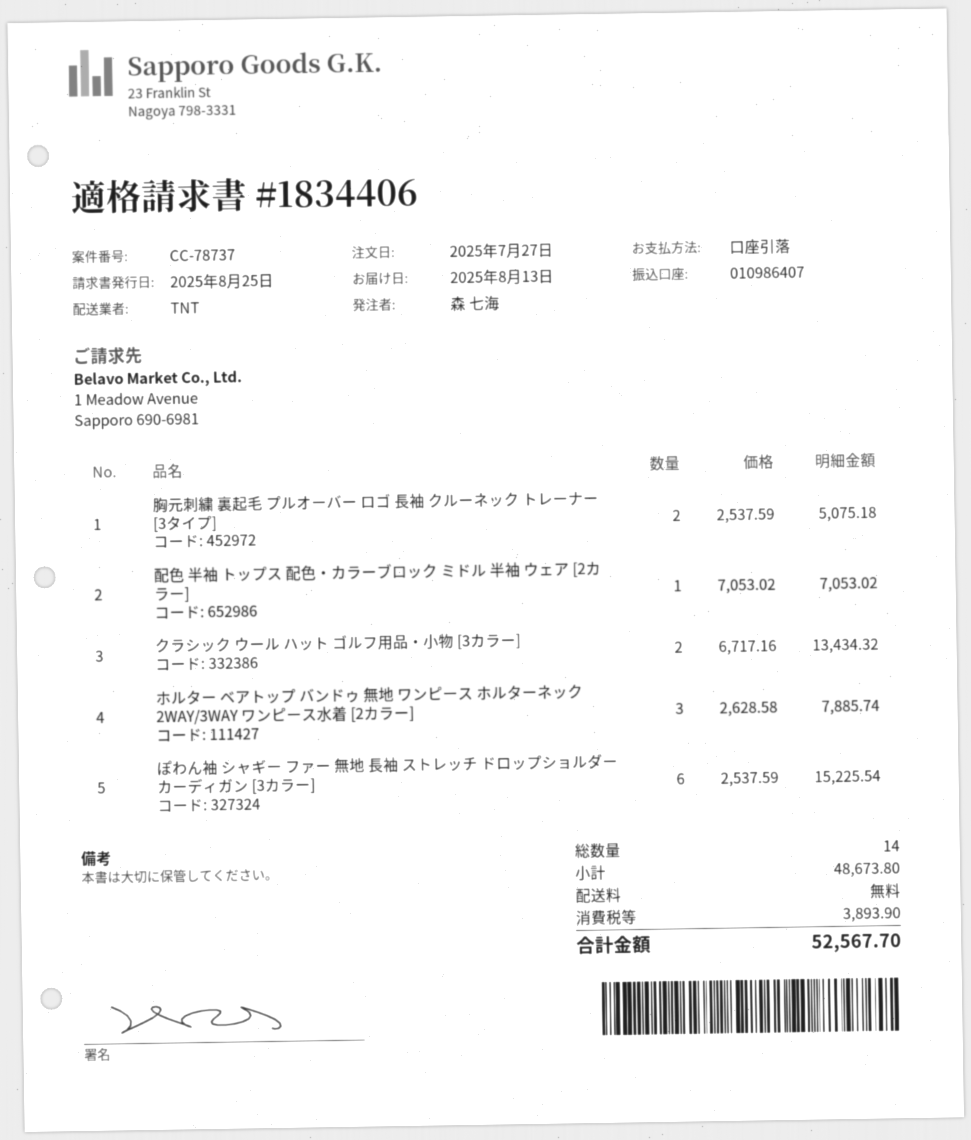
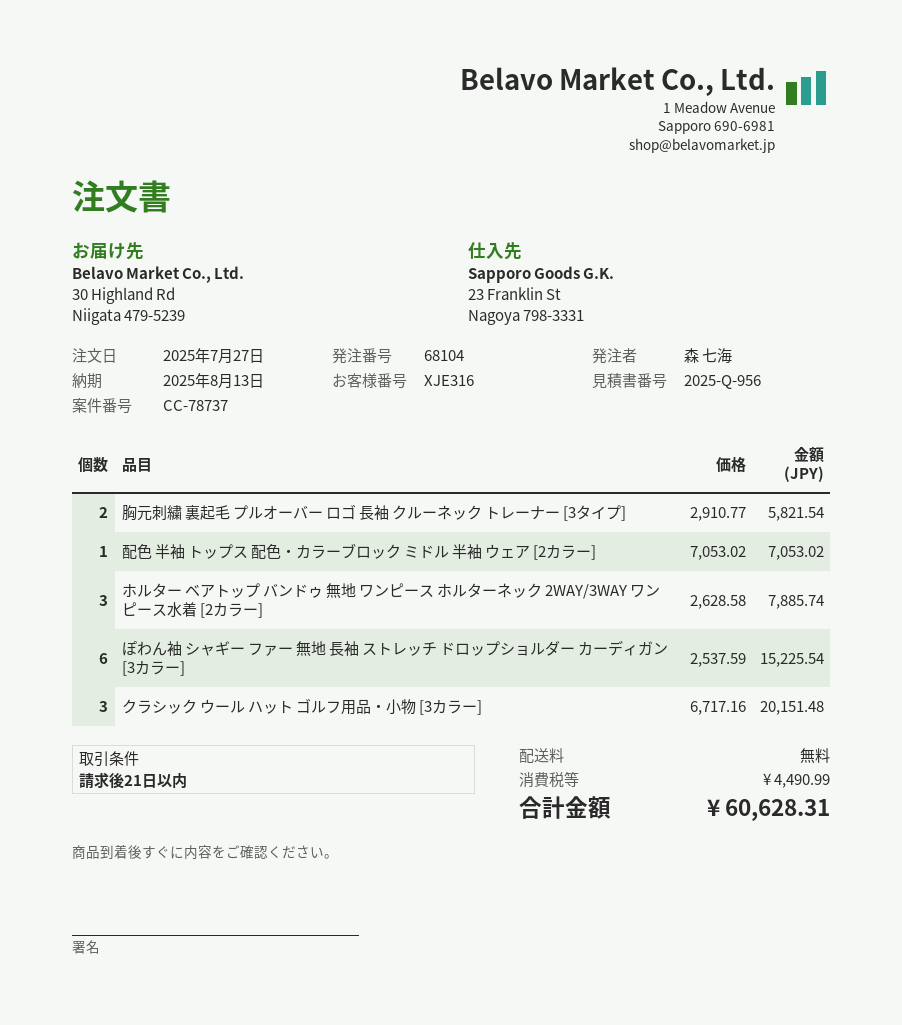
胸元刺繍 裏起毛 プルオーバー ロゴ 長袖 クルーネック トレーナー [3タイプ]: 2 x 2537.59 = 5075.18 -> 2 x 2910.77 = 5821.54
クラシック ウール ハット ゴルフ用品・小物 [3カラー]: 2 x 6717.16 = 13434.32 -> 3 x 6717.16 = 20151.48
tax: 3893.90 -> 4490.99
total: 52567.70 -> 60628.31

